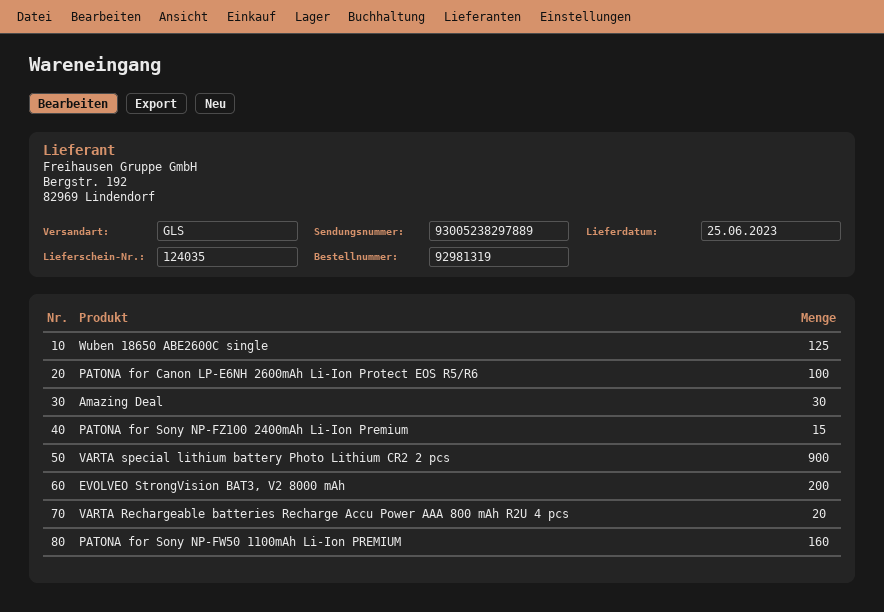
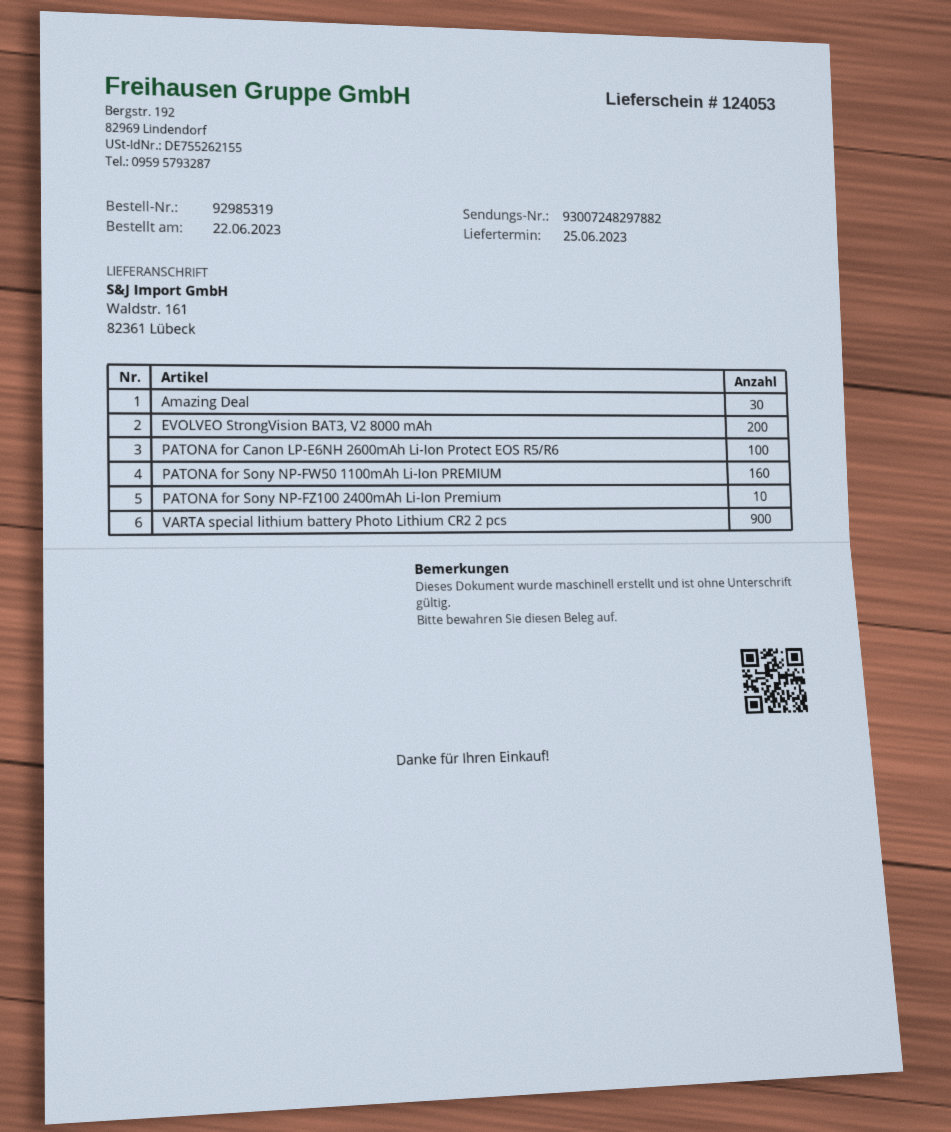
order number: 92981319 -> 92985319
delivery note number: 124035 -> 124053
tracking number: 93005238297889 -> 93007248297882
Wuben 18650 ABE2600C single: 125 -> none
PATONA for Sony NP-FZ100 2400mAh Li-Ion Premium: 15 -> 10
VARTA Rechargeable batteries Recharge Accu Power AAA 800 mAh R2U 4 pcs: 20 -> none

